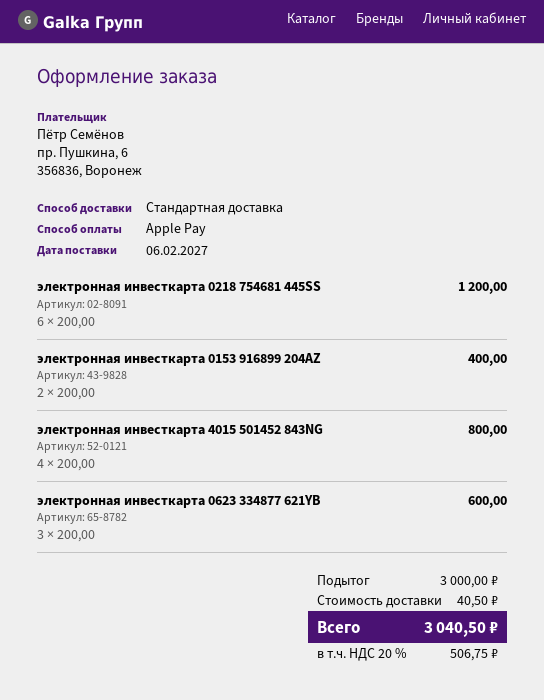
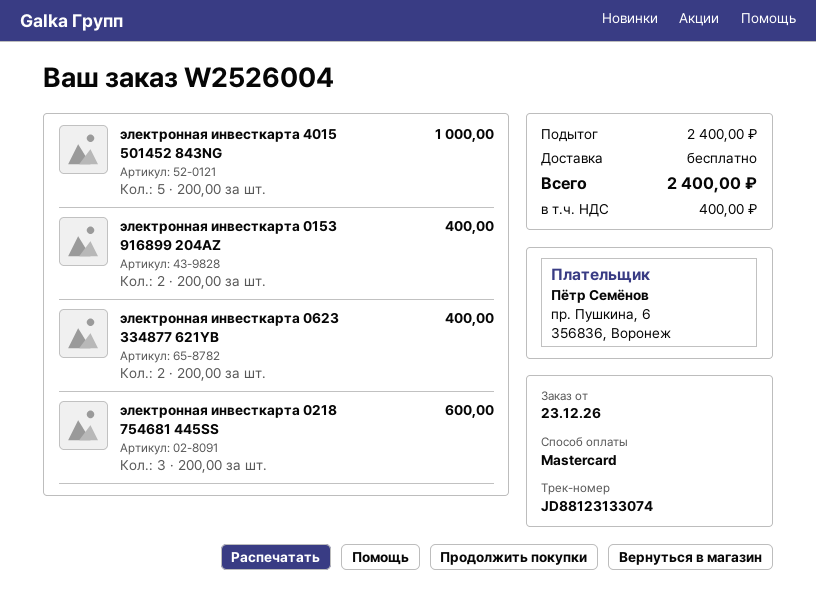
payment method: Apple Pay -> Mastercard
электронная инвесткарта 0218 754681 445SS: 6 x 200.00 = 1200.00 -> 3 x 200.00 = 600.00
электронная инвесткарта 4015 501452 843NG: 4 x 200.00 = 800.00 -> 5 x 200.00 = 1000.00
электронная инвесткарта 0623 334877 621YB: 3 x 200.00 = 600.00 -> 2 x 200.00 = 400.00
subtotal: 3000.00 -> 2400.00
shipping: 40.50 -> 0.00
tax: 506.75 -> 400.00
total: 3040.50 -> 2400.00

